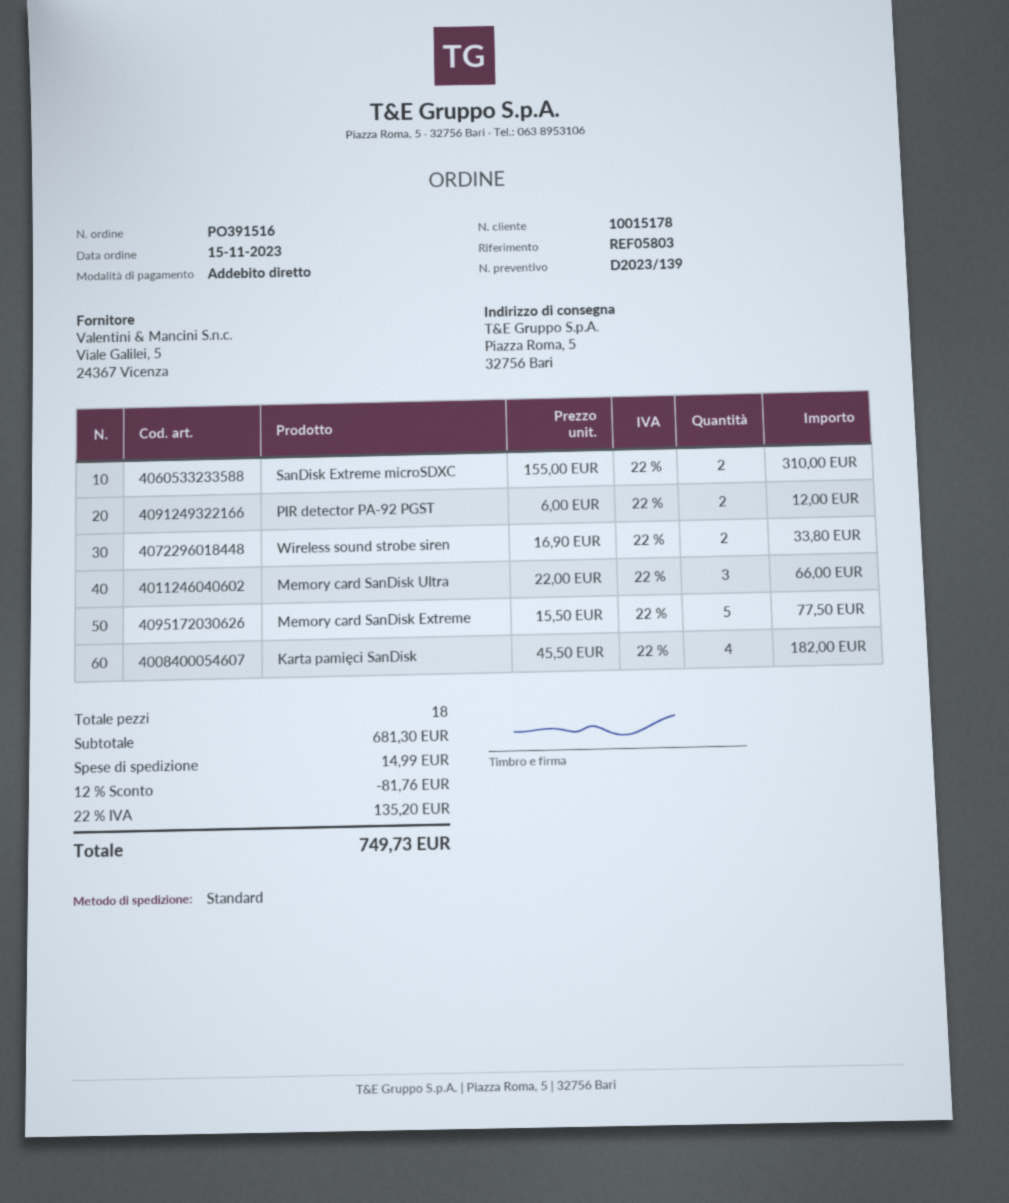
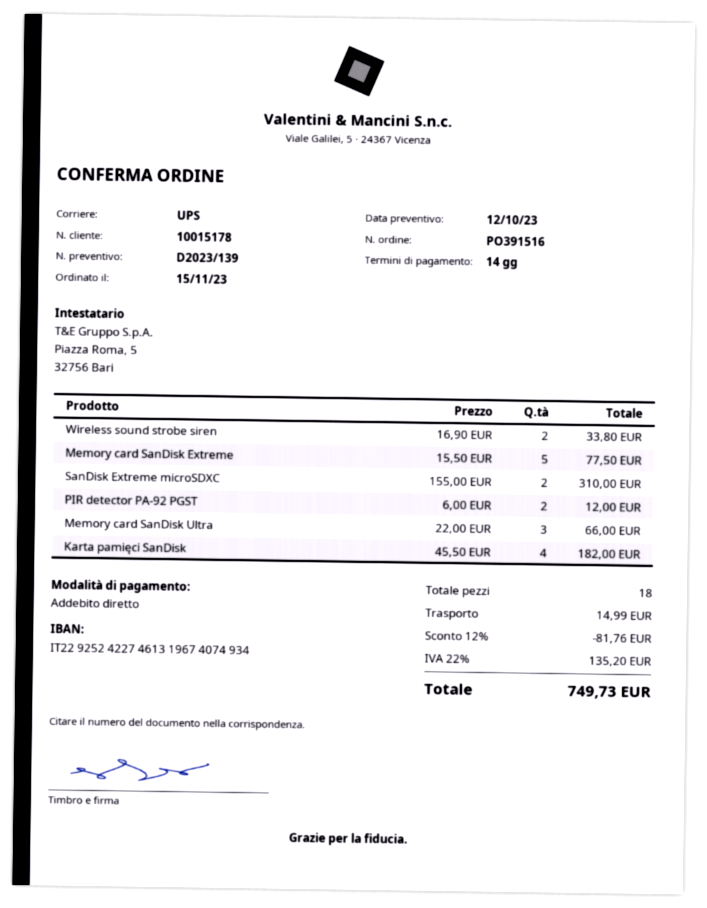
shipping method: standard -> UPS

